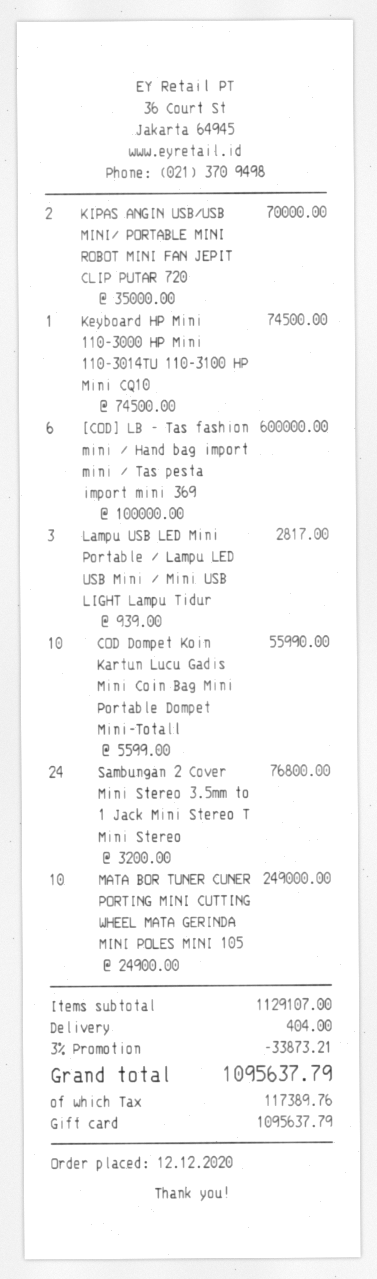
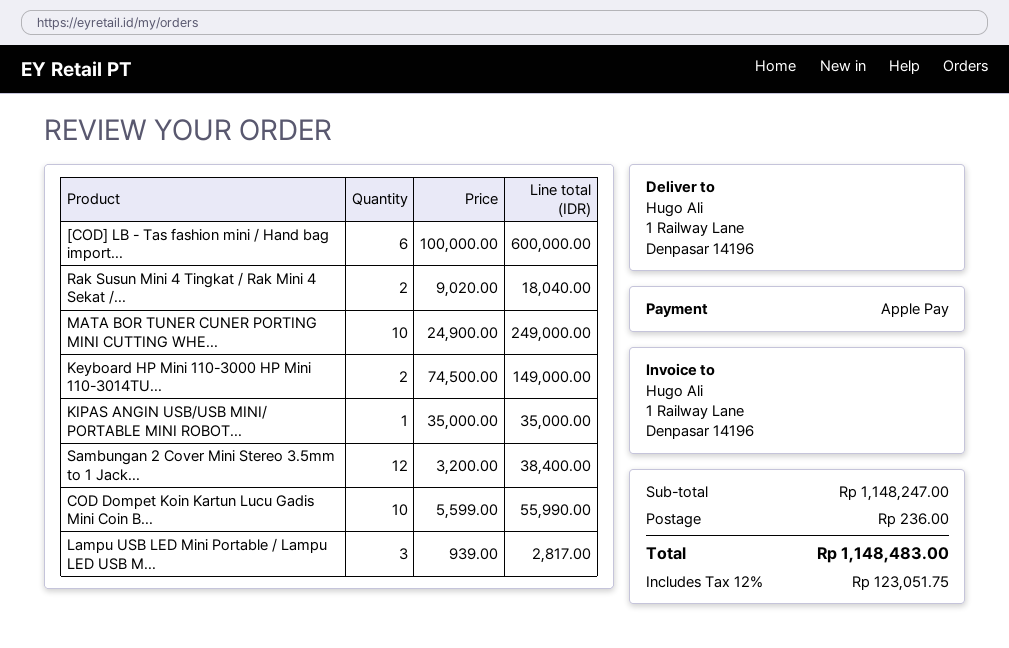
payment method: gift card -> Apple Pay
KIPAS ANGIN USB/USB MINI/ PORTABLE MINI ROBOT MINI FAN JEPIT CLIP PUTAR 720: 2 x 35000.00 = 70000.00 -> 1 x 35000.00 = 35000.00
Keyboard HP Mini 110-3000 HP Mini 110-3014TU 110-3100 HP Mini CQ10: 1 x 74500.00 = 74500.00 -> 2 x 74500.00 = 149000.00
Sambungan 2 Cover Mini Stereo 3.5mm to 1 Jack Mini Stereo T Mini Stereo: 24 x 3200.00 = 76800.00 -> 12 x 3200.00 = 38400.00
Rak Susun Mini 4 Tingkat / Rak Mini 4 Sekat /...: none -> 2 x 9020.00 = 18040.00
subtotal: 1129107.00 -> 1148247.00
discount: 3% = 33873.21 -> none
shipping: 404.00 -> 236.00
tax: 117389.76 -> 123051.75
total: 1095637.79 -> 1148483.00

